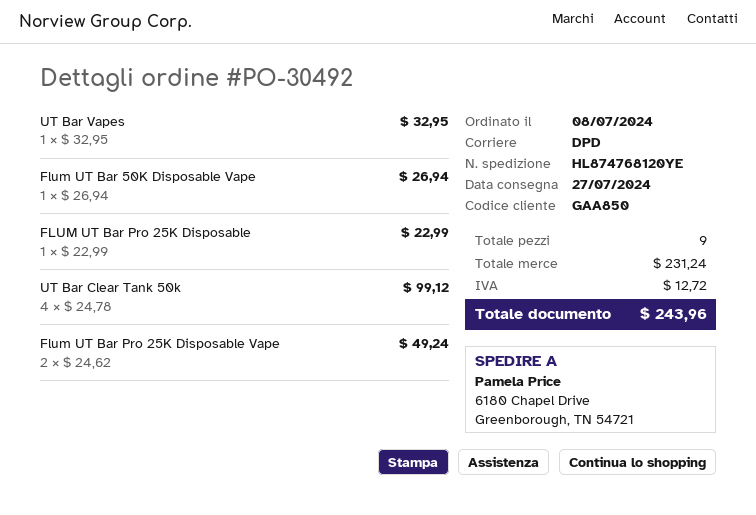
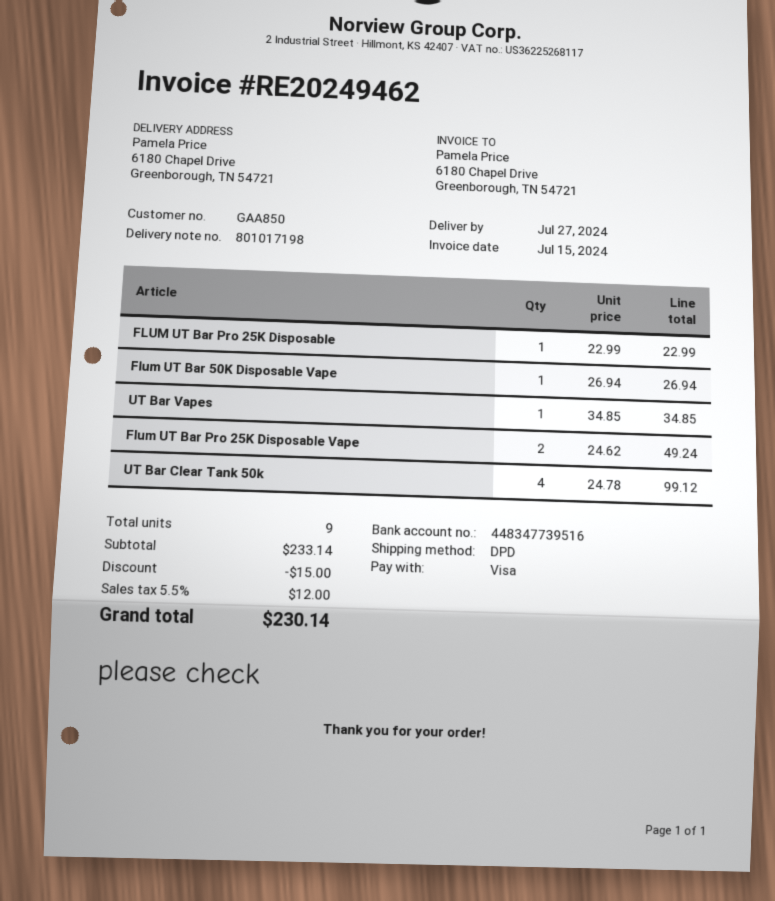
UT Bar Vapes: 1 x 32.95 = 32.95 -> 1 x 34.85 = 34.85
subtotal: 231.24 -> 233.14
discount: none -> 15.00
tax: 12.72 -> 12.00
total: 243.96 -> 230.14

